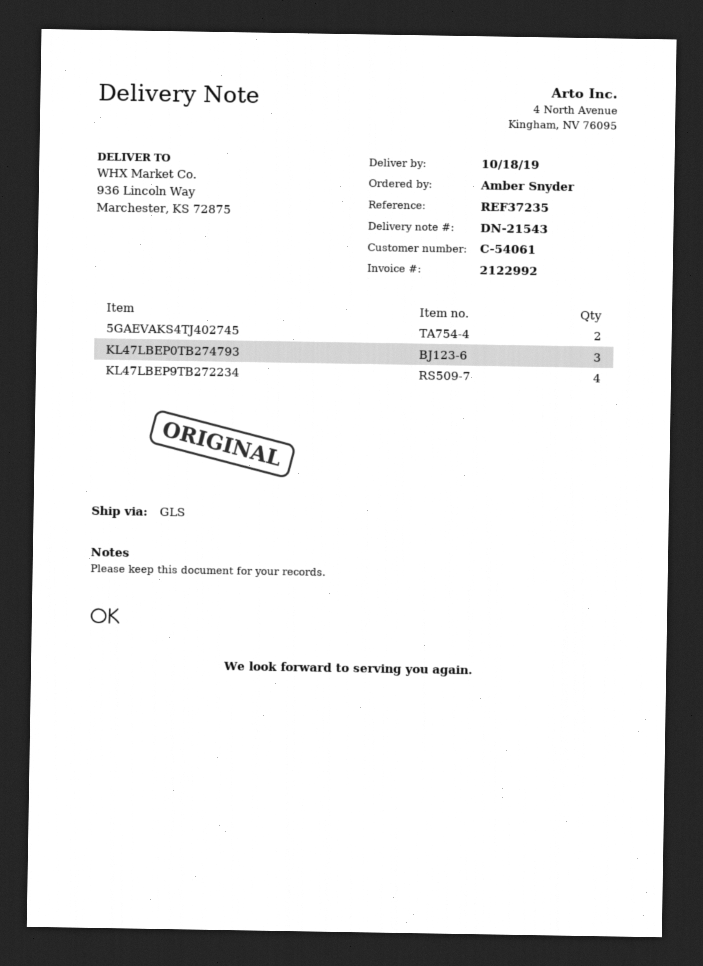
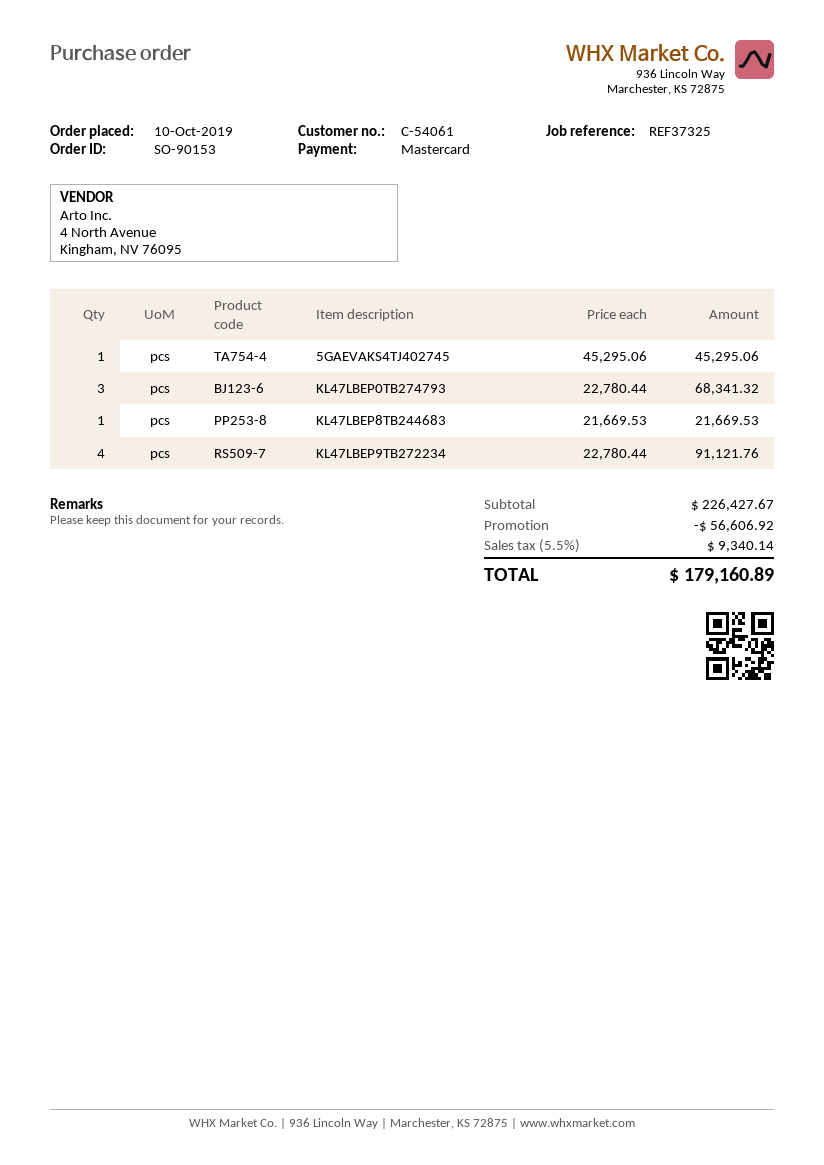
reference: REF37235 -> REF37325
5GAEVAKS4TJ402745: 2 -> 1
KL47LBEP8TB244683: none -> 1

